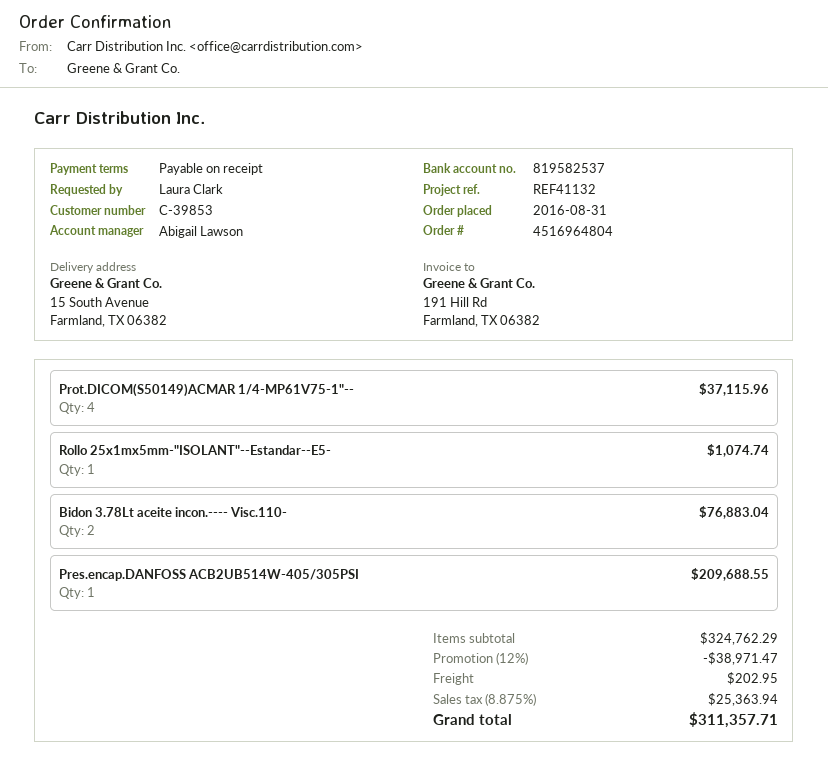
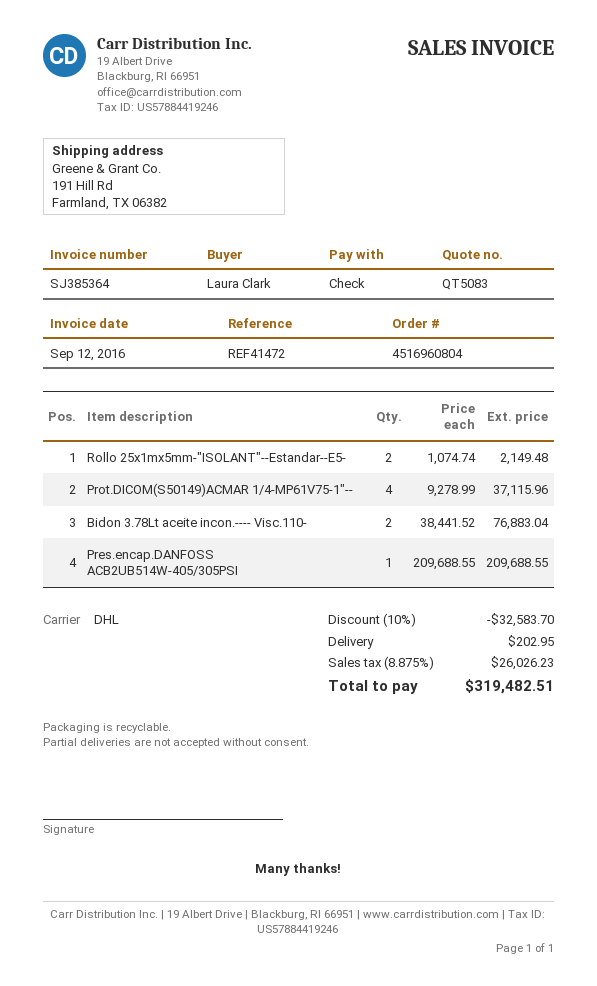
order number: 4516964804 -> 4516960804
reference: REF41132 -> REF41472
ship to: 15 South Avenue, Farmland, TX 06382 -> 191 Hill Rd, Farmland, TX 06382
Rollo 25x1mx5mm-"ISOLANT"--Estandar--E5-: 1 for 1074.74 -> 2 for 2149.48
discount: 12% = 38971.47 -> 10% = 32583.70
tax: 8.875% = 25363.94 -> 8.875% = 26026.23
total: 311357.71 -> 319482.51

